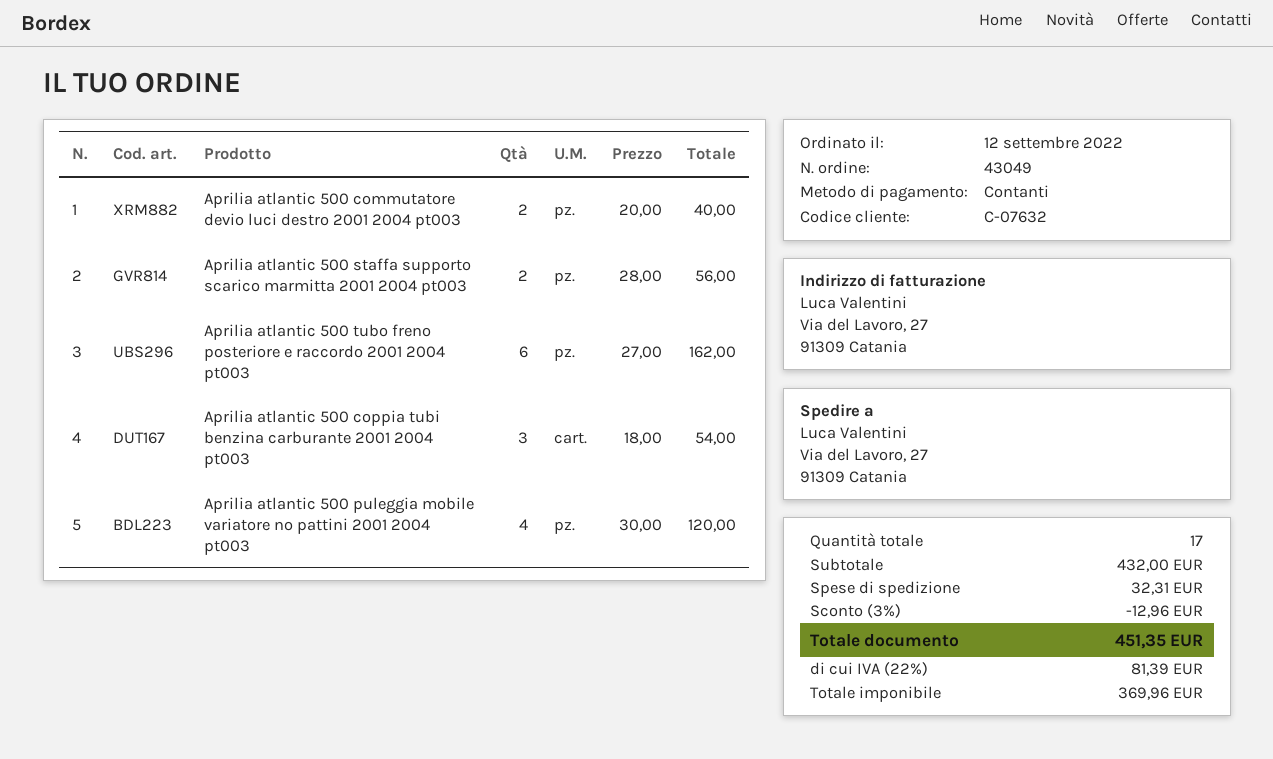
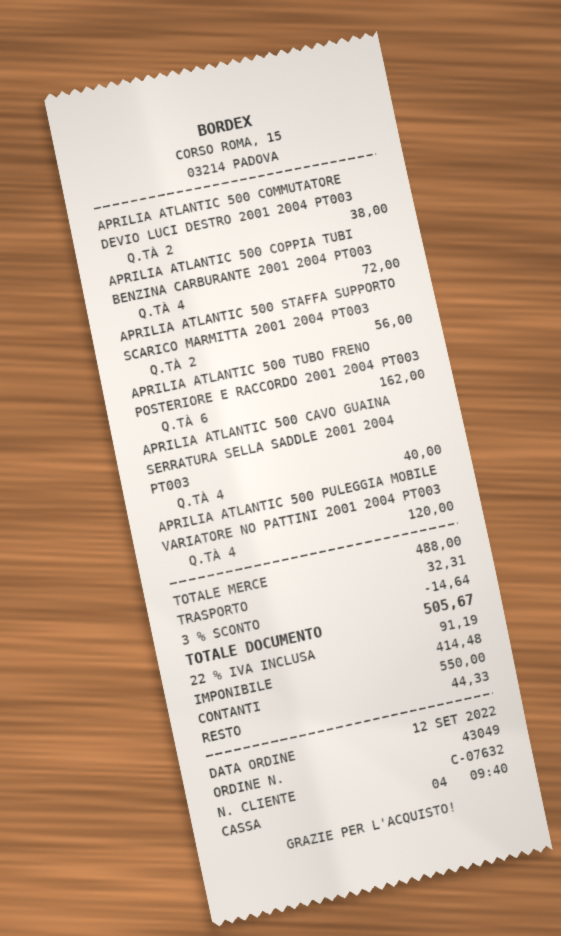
Aprilia atlantic 500 commutatore devio luci destro 2001 2004 pt003: 2 for 40.00 -> 2 for 38.00
Aprilia atlantic 500 coppia tubi benzina carburante 2001 2004 pt003: 3 for 54.00 -> 4 for 72.00
APRILIA ATLANTIC 500 CAVO GUAINA SERRATURA SELLA SADDLE 2001 2004 PT003: none -> 4 for 40.00
subtotal: 432.00 -> 488.00
discount: 3% = 12.96 -> 3% = 14.64
net: 369.96 -> 414.48
tax: 22% = 81.39 -> 22% = 91.19
total: 451.35 -> 505.67

